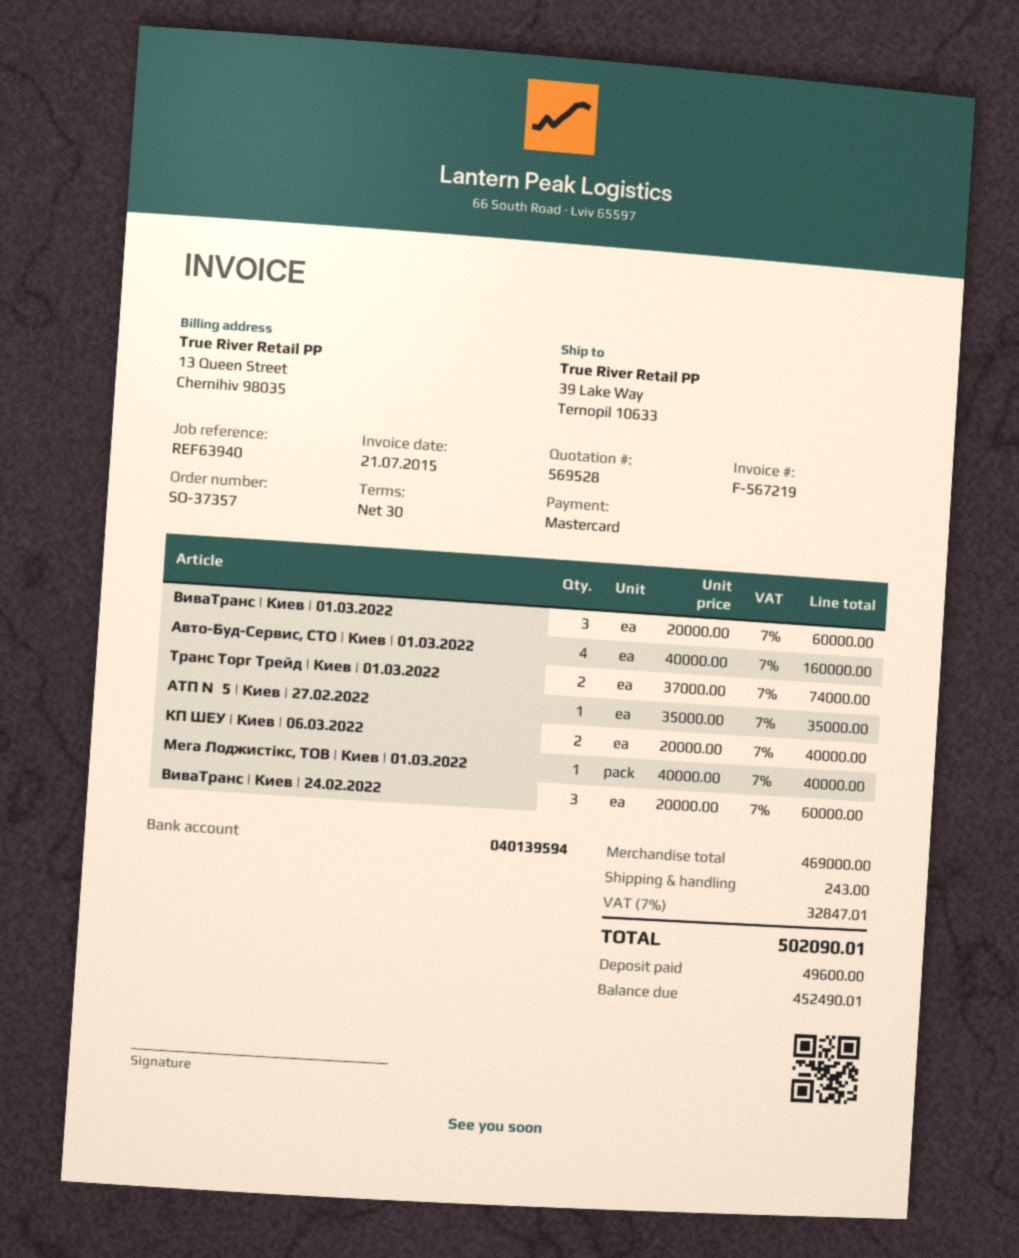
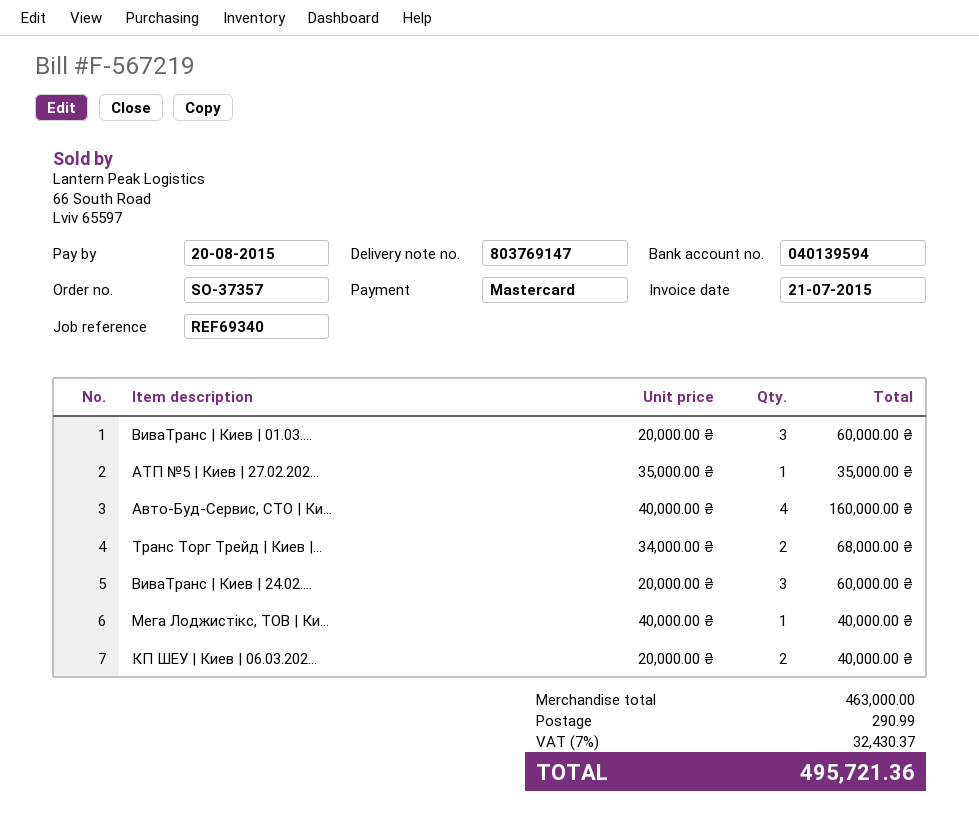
reference: REF63940 -> REF69340
Транс Торг Трейд | Киев | 01.03.2022: 2 x 37000.00 = 74000.00 -> 2 x 34000.00 = 68000.00
subtotal: 469000.00 -> 463000.00
shipping: 243.00 -> 290.99
tax: 7% = 32847.01 -> 7% = 32430.37
total: 502090.01 -> 495721.36

